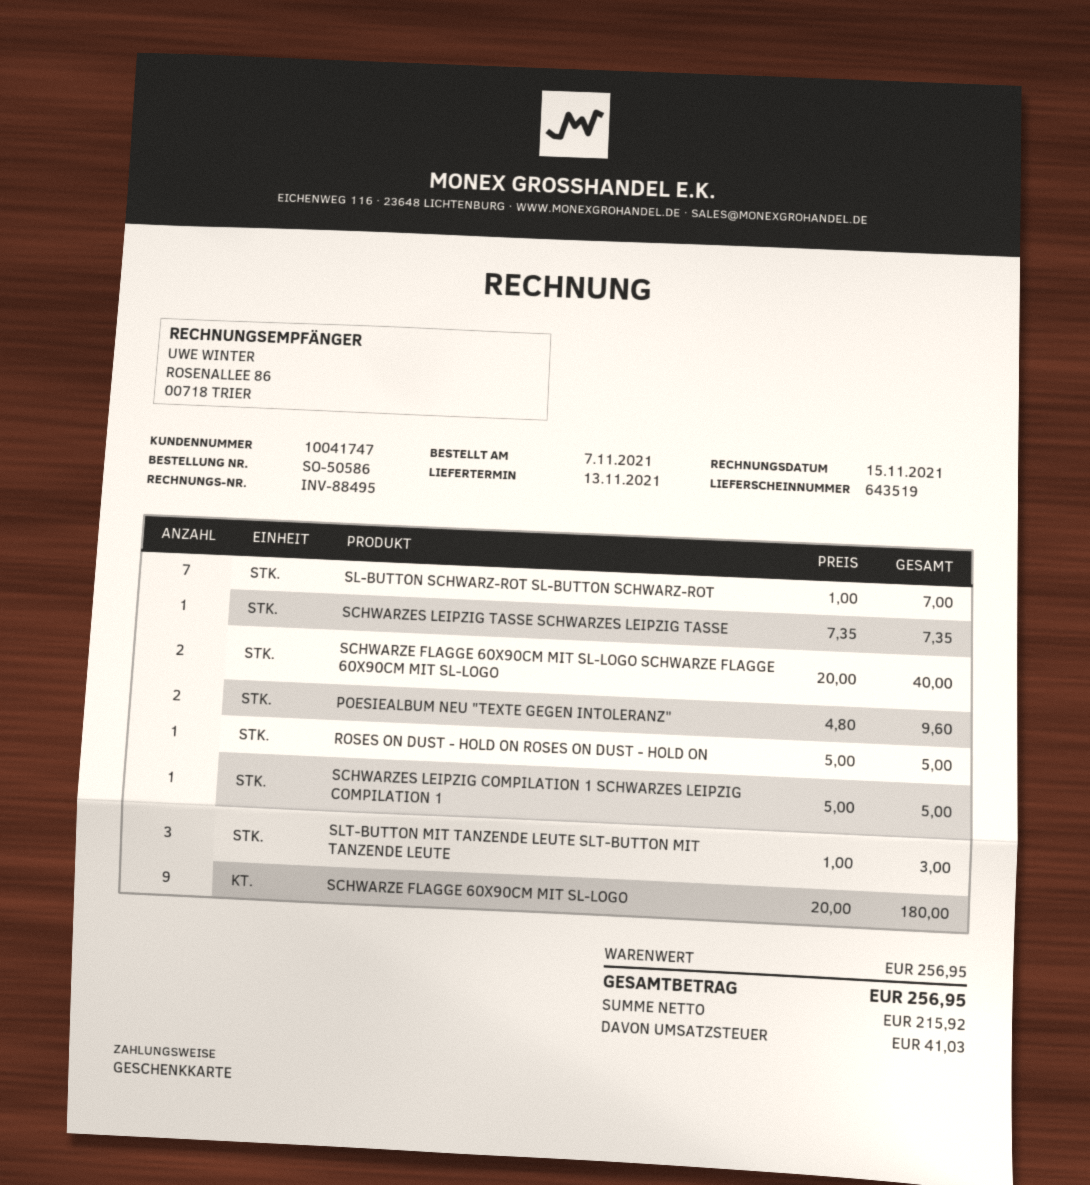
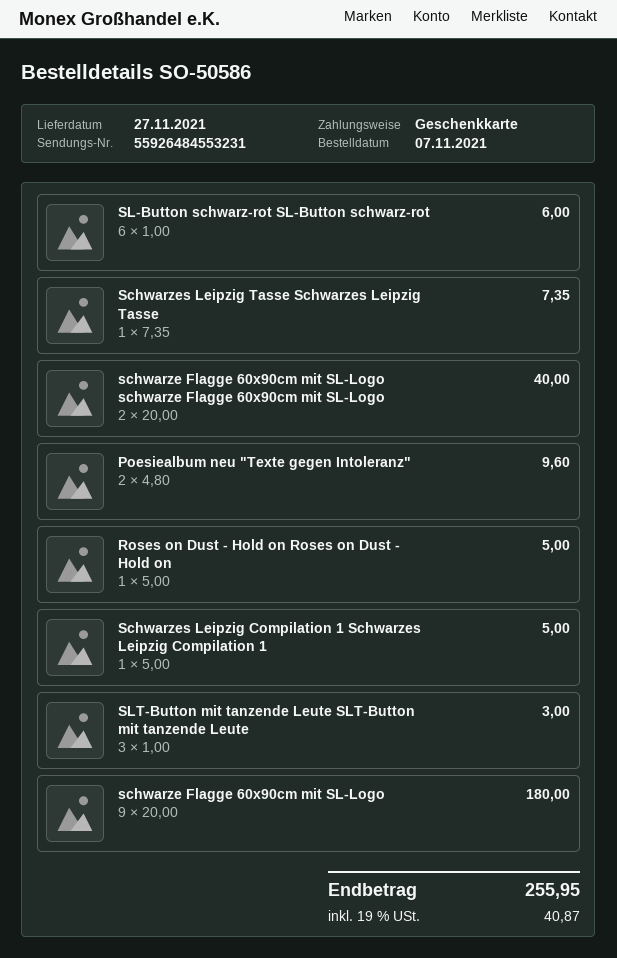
delivery date: 2021-11-13 -> 2021-11-27
SL-BUTTON SCHWARZ-ROT SL-BUTTON SCHWARZ-ROT: 7 x 1.00 = 7.00 -> 6 x 1.00 = 6.00
tax: 41.03 -> 40.87
total: 256.95 -> 255.95

